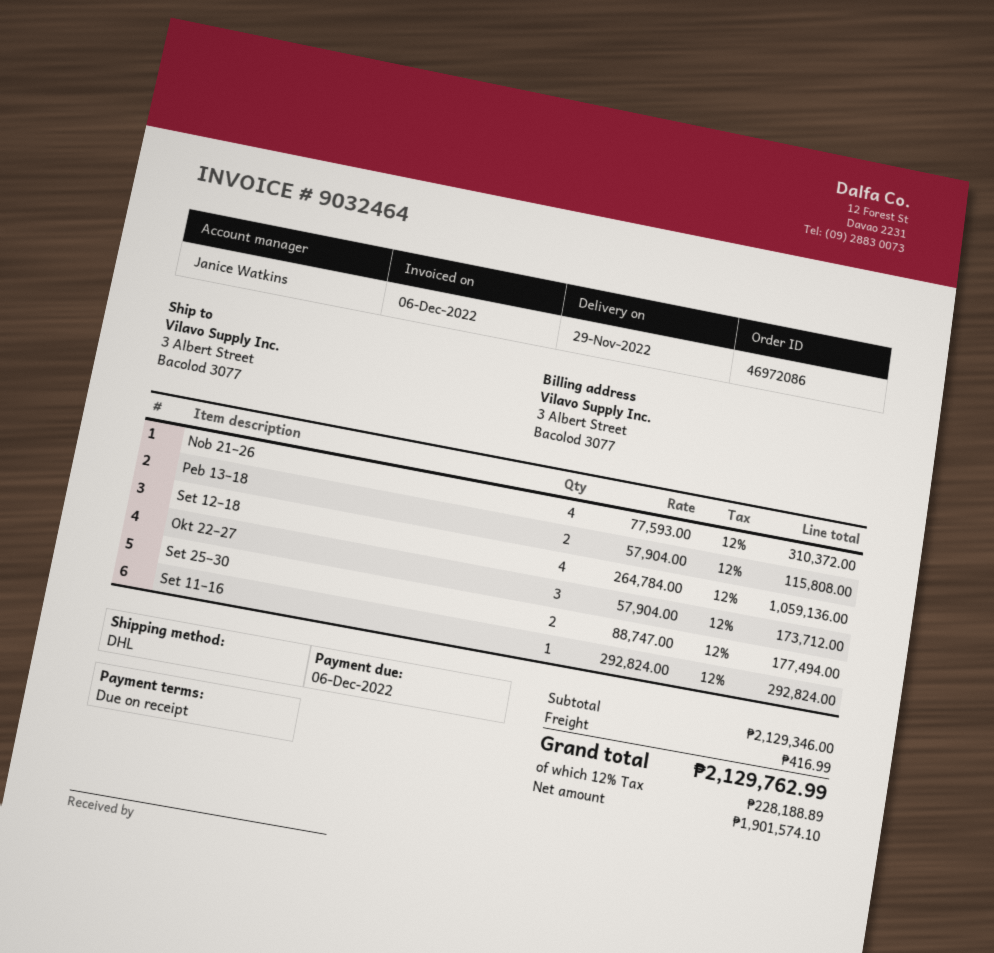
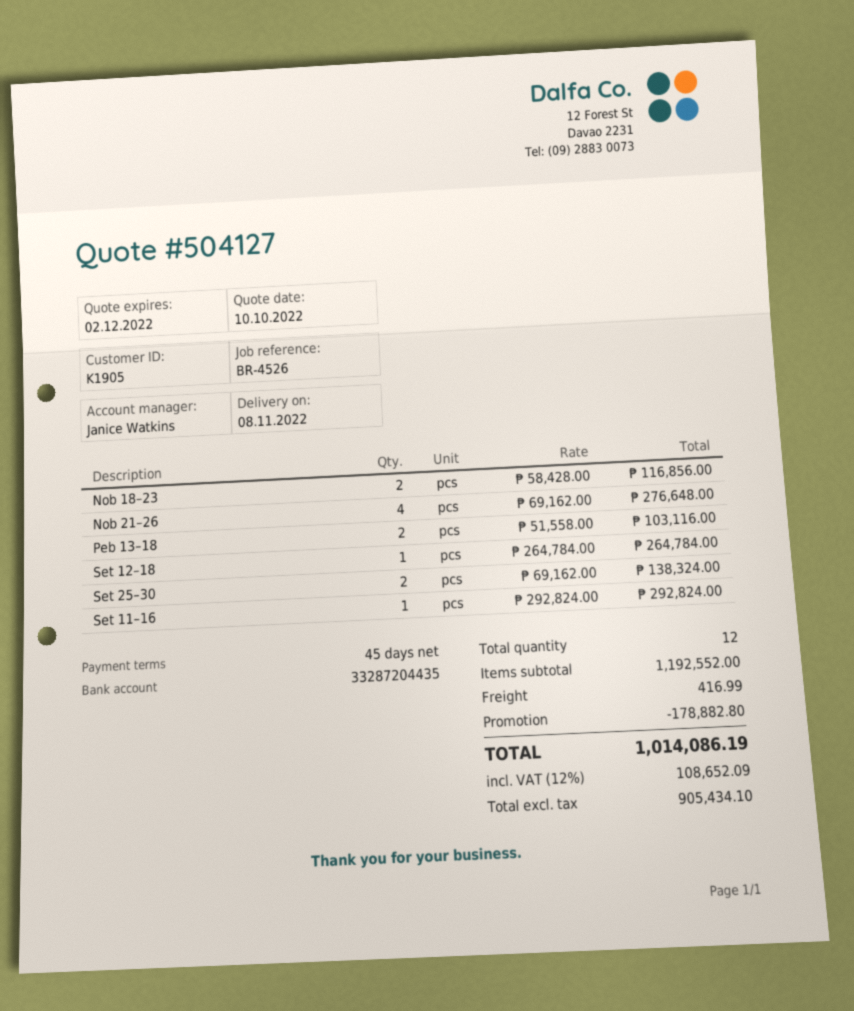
delivery date: 2022-11-29 -> 2022-11-08
payment terms: on receipt -> 45 days
Nob 21–26: 4 x 77593.00 = 310372.00 -> 4 x 69162.00 = 276648.00
Peb 13–18: 2 x 57904.00 = 115808.00 -> 2 x 51558.00 = 103116.00
Set 12–18: 4 x 264784.00 = 1059136.00 -> 1 x 264784.00 = 264784.00
Okt 22–27: 3 x 57904.00 = 173712.00 -> none
Set 25–30: 2 x 88747.00 = 177494.00 -> 2 x 69162.00 = 138324.00
Nob 18–23: none -> 2 x 58428.00 = 116856.00
subtotal: 2129346.00 -> 1192552.00
discount: none -> 178882.80
net: 1901574.10 -> 905434.10
tax: 12% = 228188.89 -> 12% = 108652.09
total: 2129762.99 -> 1014086.19

